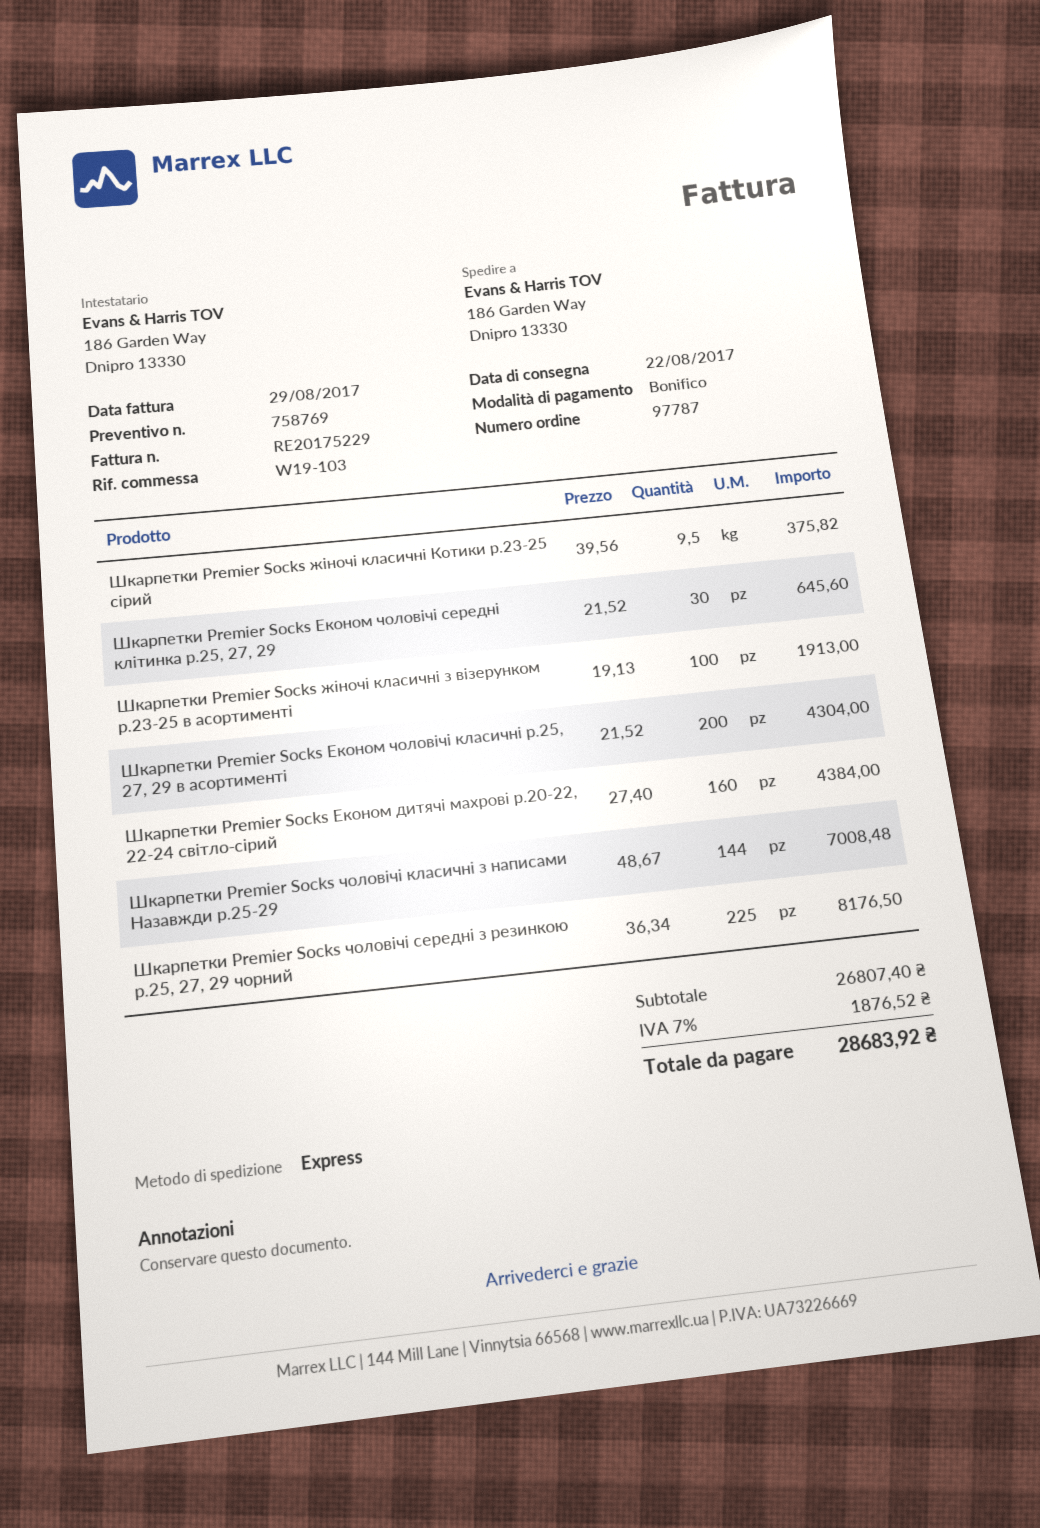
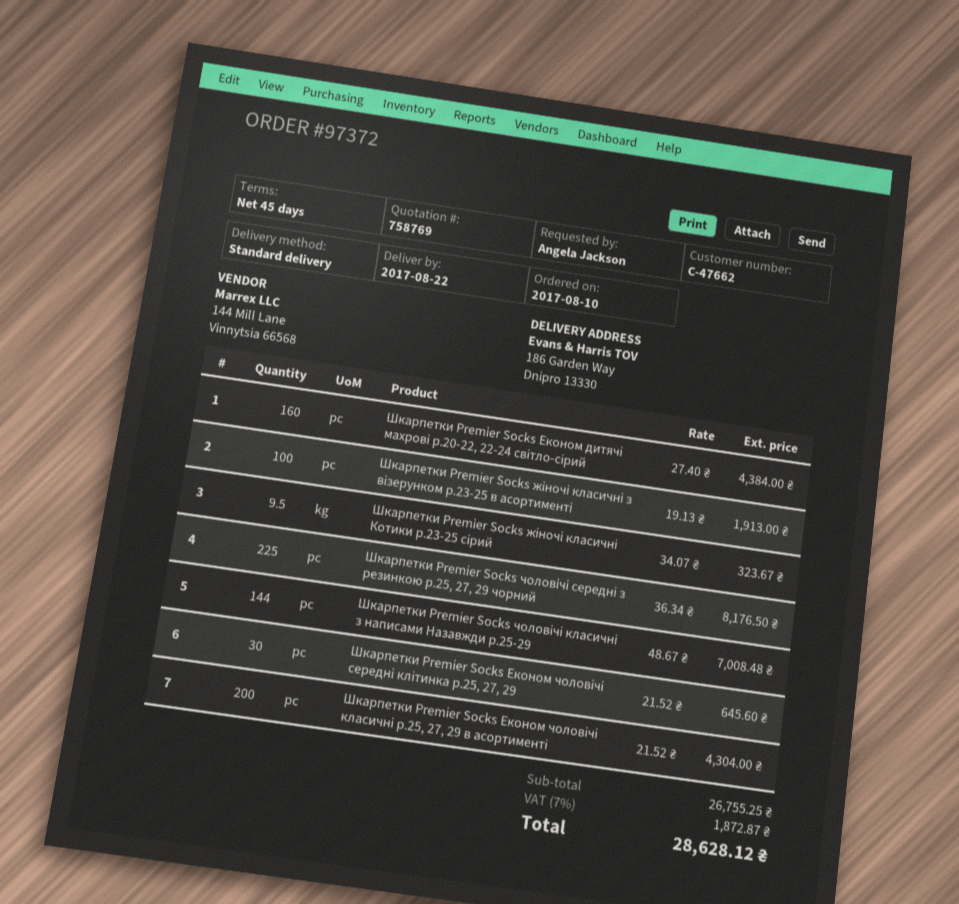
order number: 97787 -> 97372
shipping method: express -> standard
Шкарпетки Premier Socks жіночі класичні Котики р.23-25 сірий: 9.5 x 39.56 = 375.82 -> 9.5 x 34.07 = 323.67
subtotal: 26807.40 -> 26755.25
tax: 7% = 1876.52 -> 7% = 1872.87
total: 28683.92 -> 28628.12

